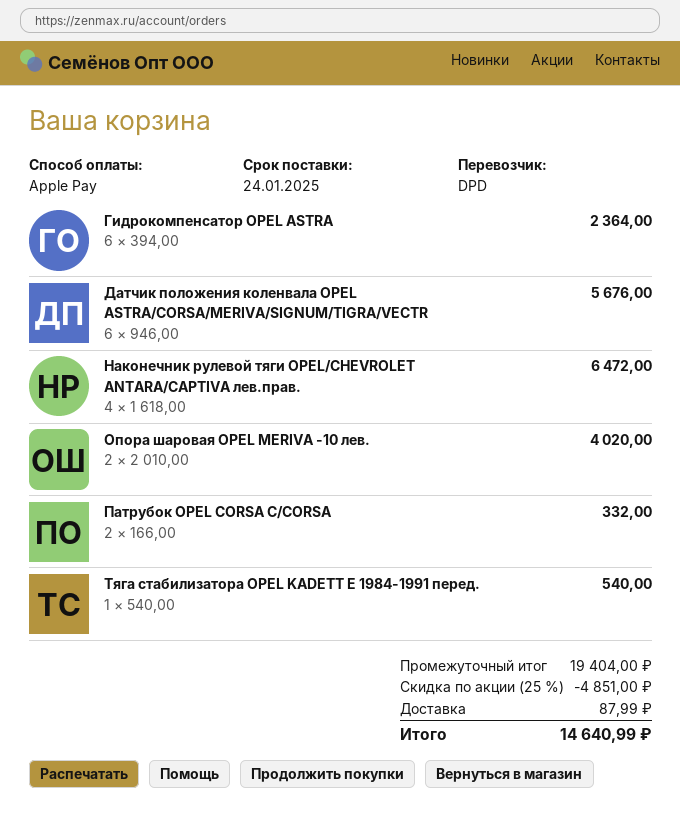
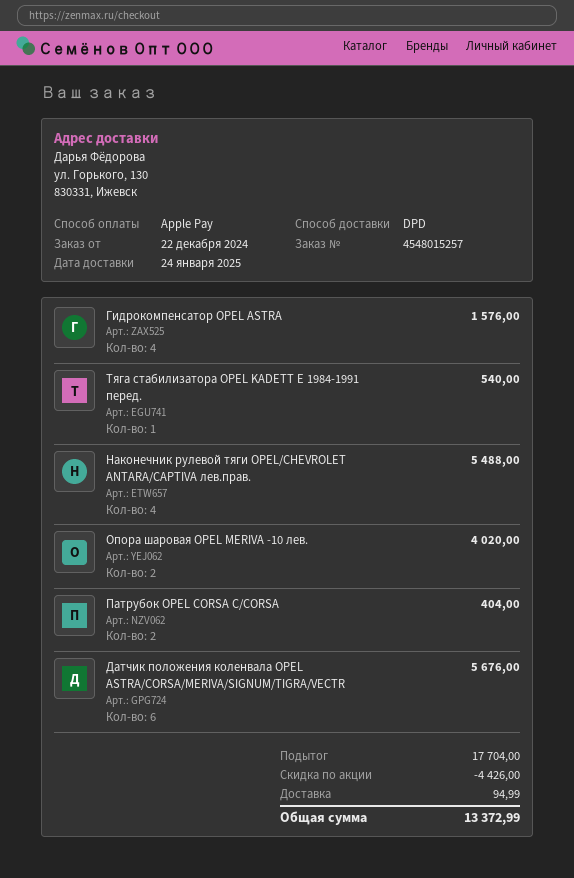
Гидрокомпенсатор OPEL ASTRA: 6 for 2364.00 -> 4 for 1576.00
Наконечник рулевой тяги OPEL/CHEVROLET ANTARA/CAPTIVA лев.прав.: 4 for 6472.00 -> 4 for 5488.00
Патрубок OPEL CORSA C/CORSA: 2 for 332.00 -> 2 for 404.00
subtotal: 19404.00 -> 17704.00
discount: 4851.00 -> 4426.00
shipping: 87.99 -> 94.99
total: 14640.99 -> 13372.99

